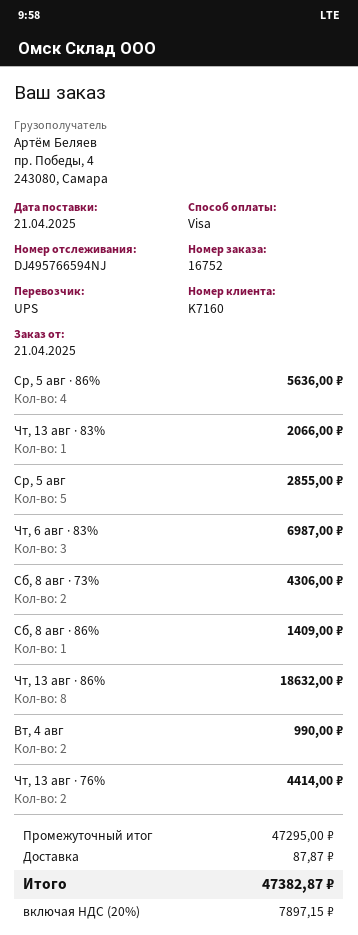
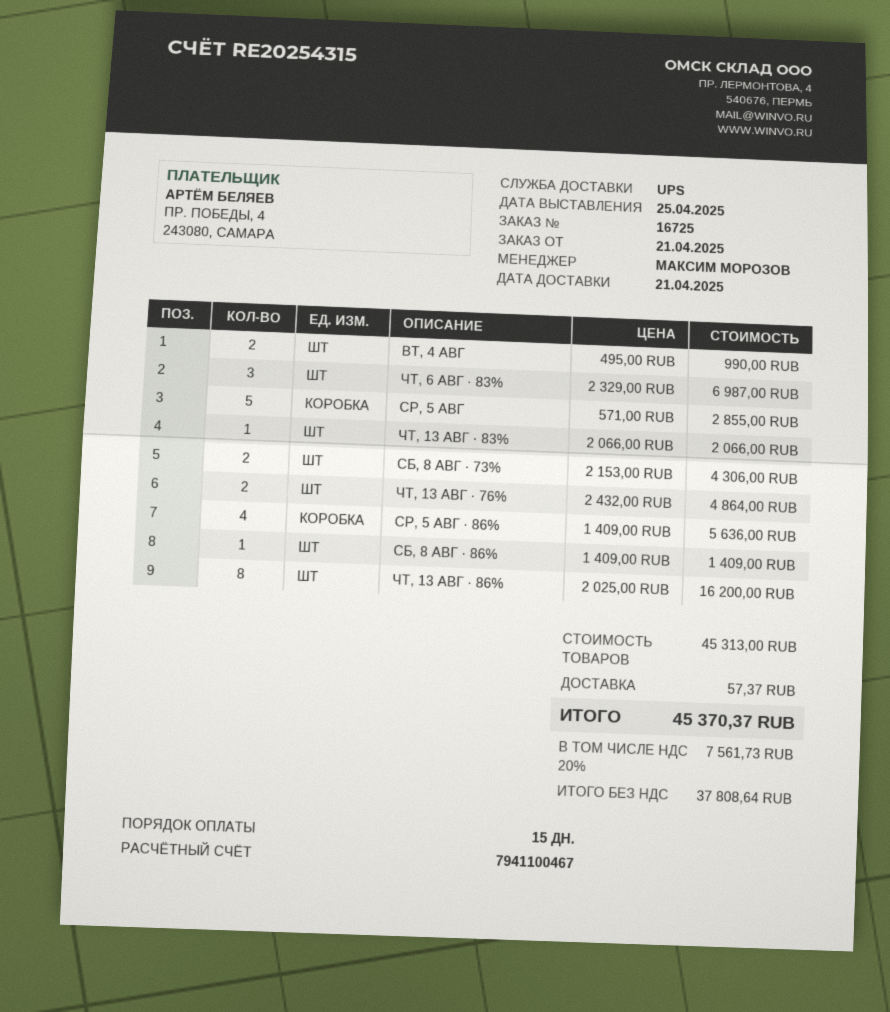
order number: 16752 -> 16725
Чт, 13 авг · 86%: 8 for 18632.00 -> 8 for 16200.00
Чт, 13 авг · 76%: 2 for 4414.00 -> 2 for 4864.00
subtotal: 47295.00 -> 45313.00
shipping: 87.87 -> 57.37
tax: 20% = 7897.15 -> 20% = 7561.73
total: 47382.87 -> 45370.37

